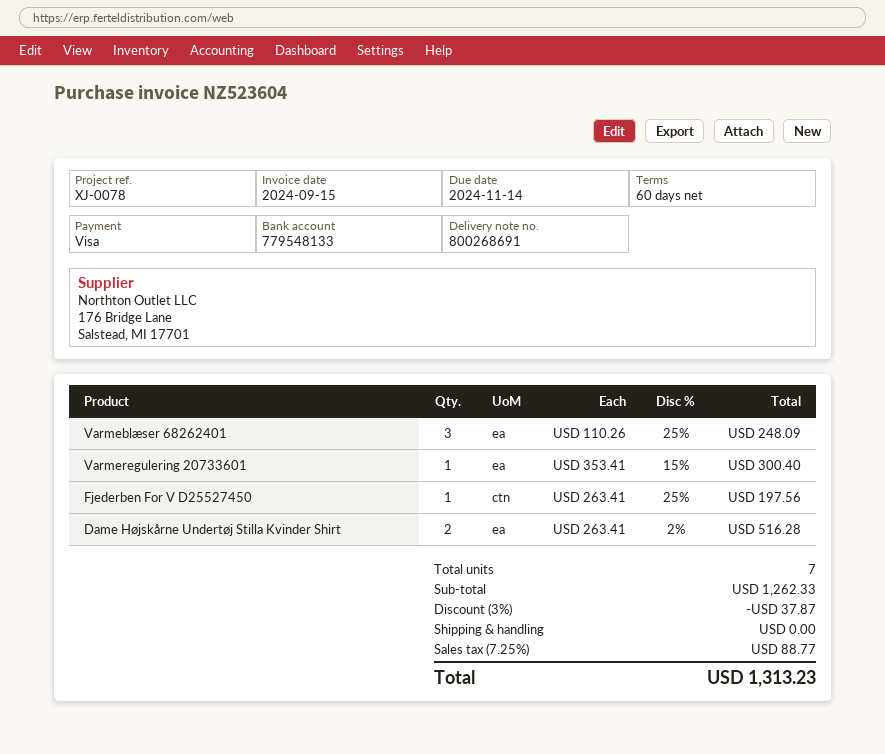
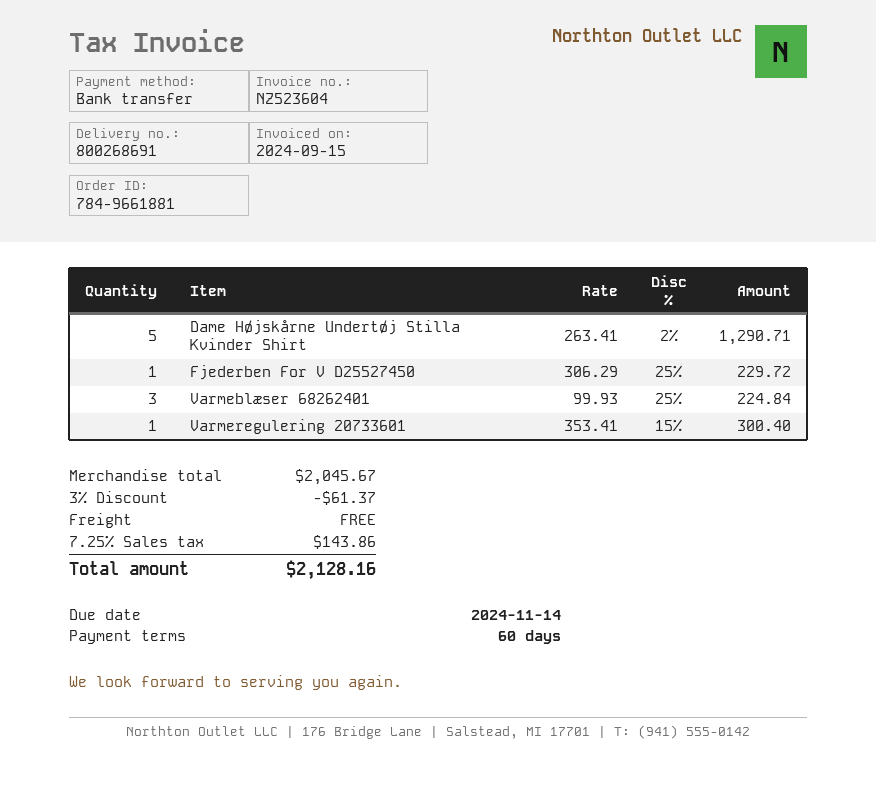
payment method: Visa -> bank transfer
Varmeblæser 68262401: 3 x 110.26 - 25% = 248.09 -> 3 x 99.93 - 25% = 224.84
Fjederben For V D25527450: 1 x 263.41 - 25% = 197.56 -> 1 x 306.29 - 25% = 229.72
Dame Højskårne Undertøj Stilla Kvinder Shirt: 2 x 263.41 - 2% = 516.28 -> 5 x 263.41 - 2% = 1290.71
subtotal: 1262.33 -> 2045.67
discount: 3% = 37.87 -> 3% = 61.37
tax: 7.25% = 88.77 -> 7.25% = 143.86
total: 1313.23 -> 2128.16

